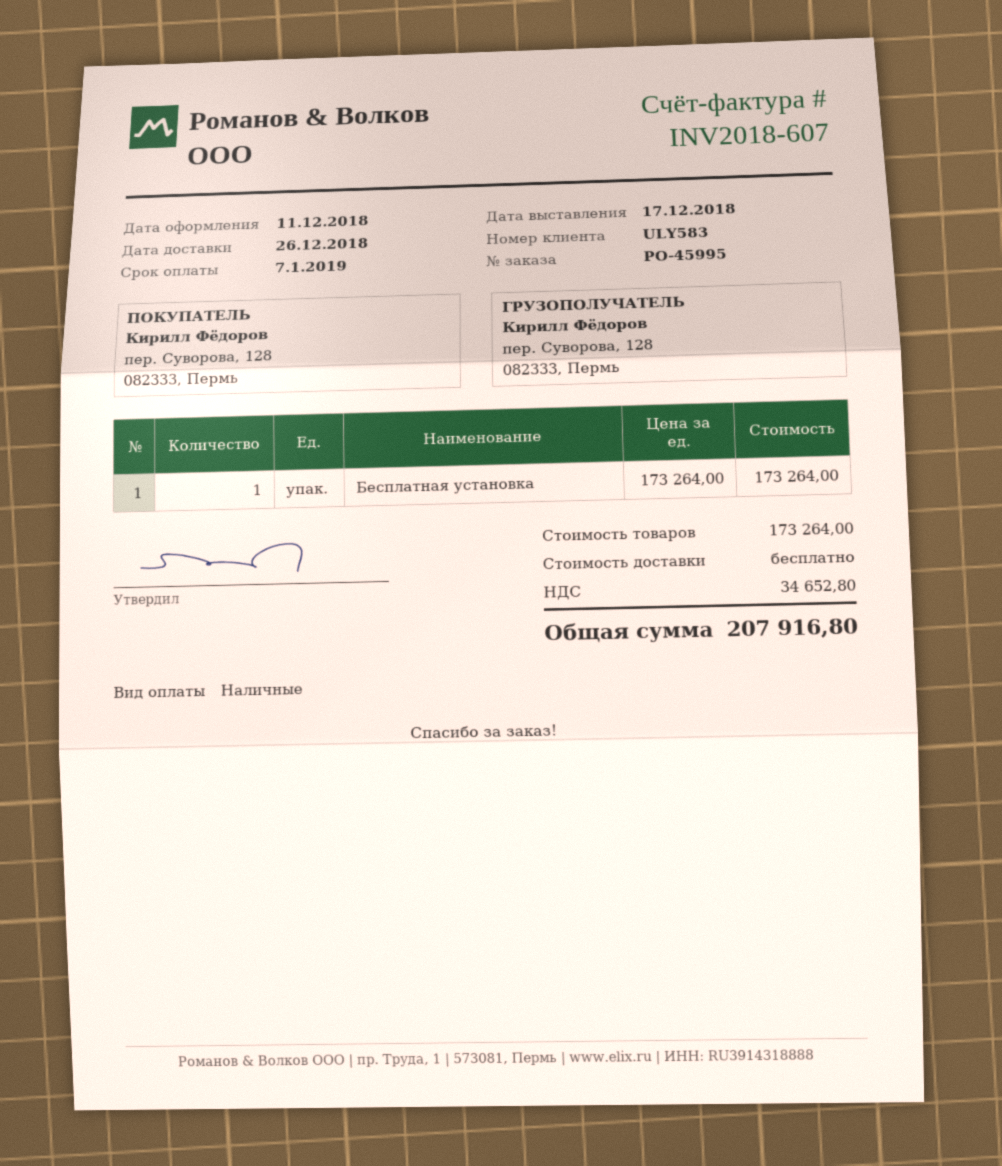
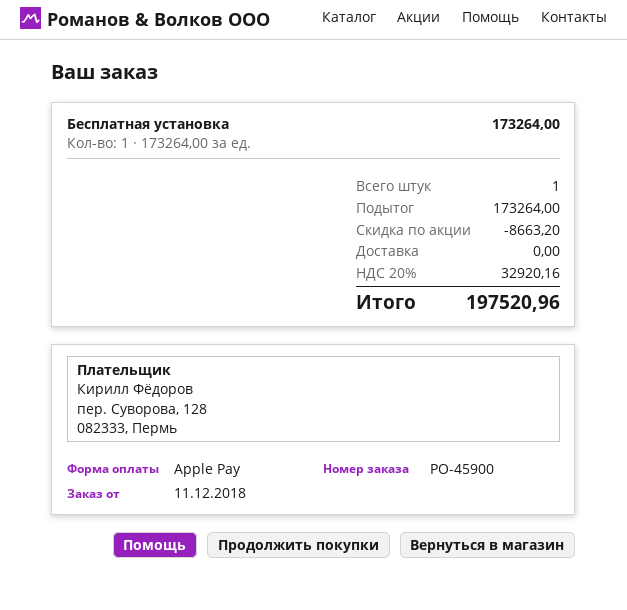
order number: PO-45995 -> PO-45900
payment method: cash -> Apple Pay
discount: none -> 8663.20
tax: 34652.80 -> 32920.16
total: 207916.80 -> 197520.96

